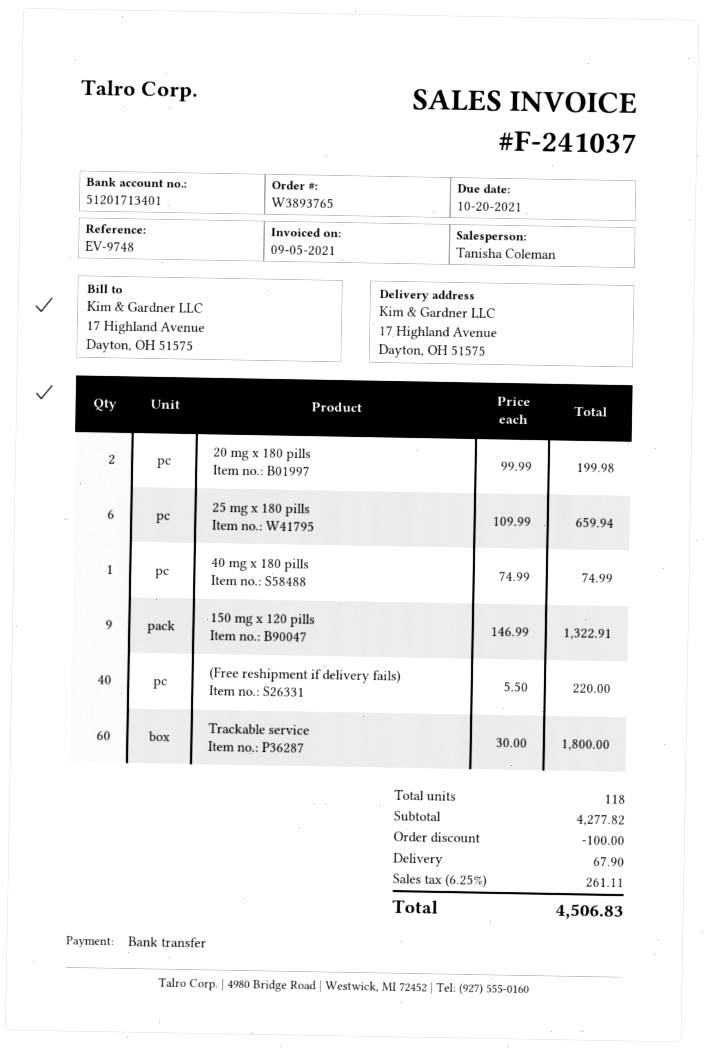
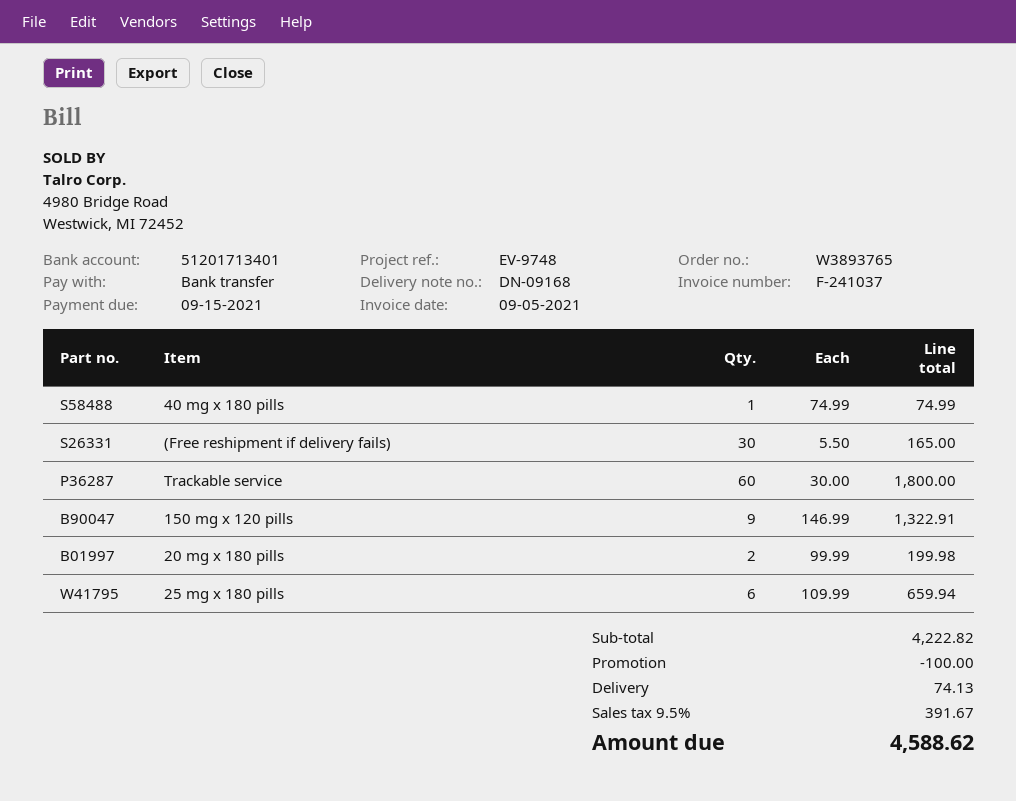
due date: 2021-10-20 -> 2021-09-15
(Free reshipment if delivery fails): 40 x 5.50 = 220.00 -> 30 x 5.50 = 165.00
subtotal: 4277.82 -> 4222.82
shipping: 67.90 -> 74.13
tax: 6.25% = 261.11 -> 9.5% = 391.67
total: 4506.83 -> 4588.62

